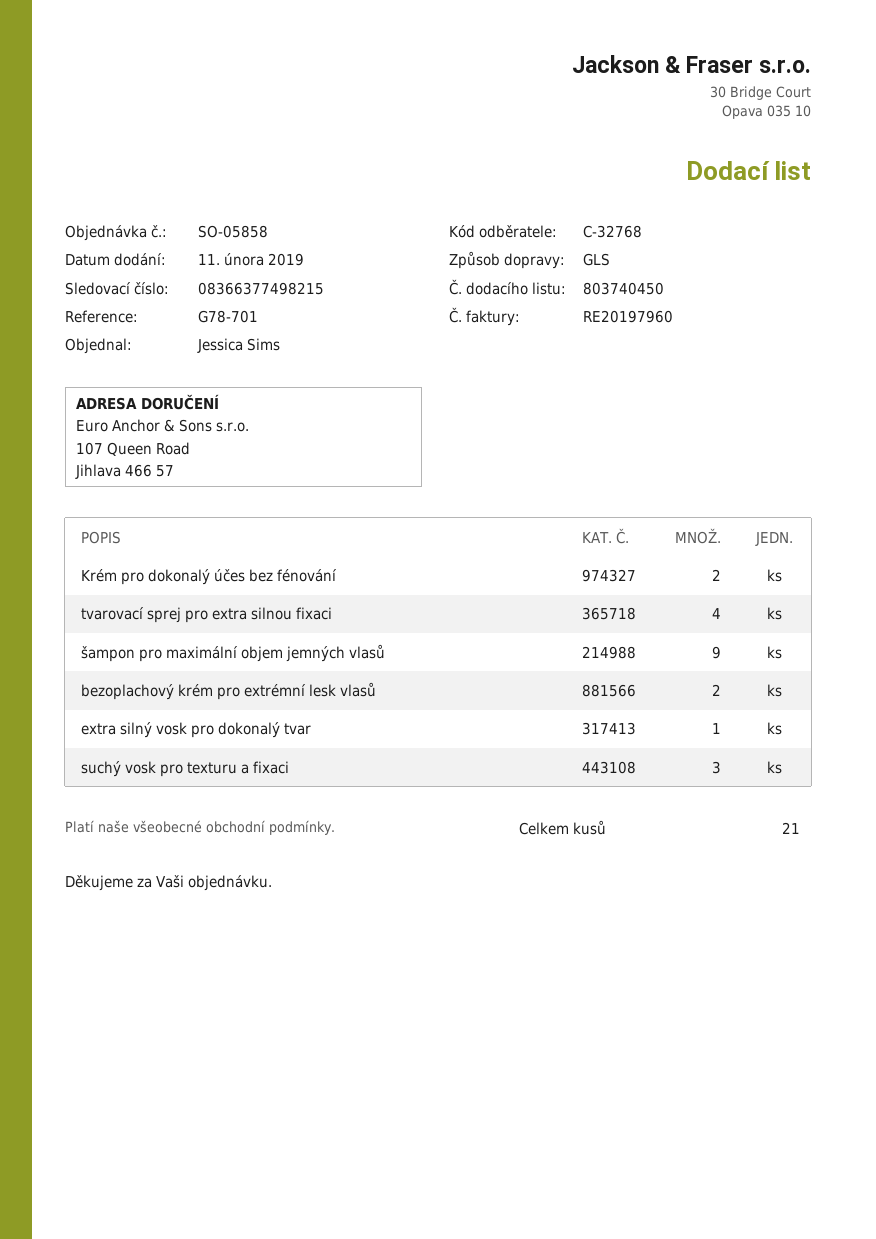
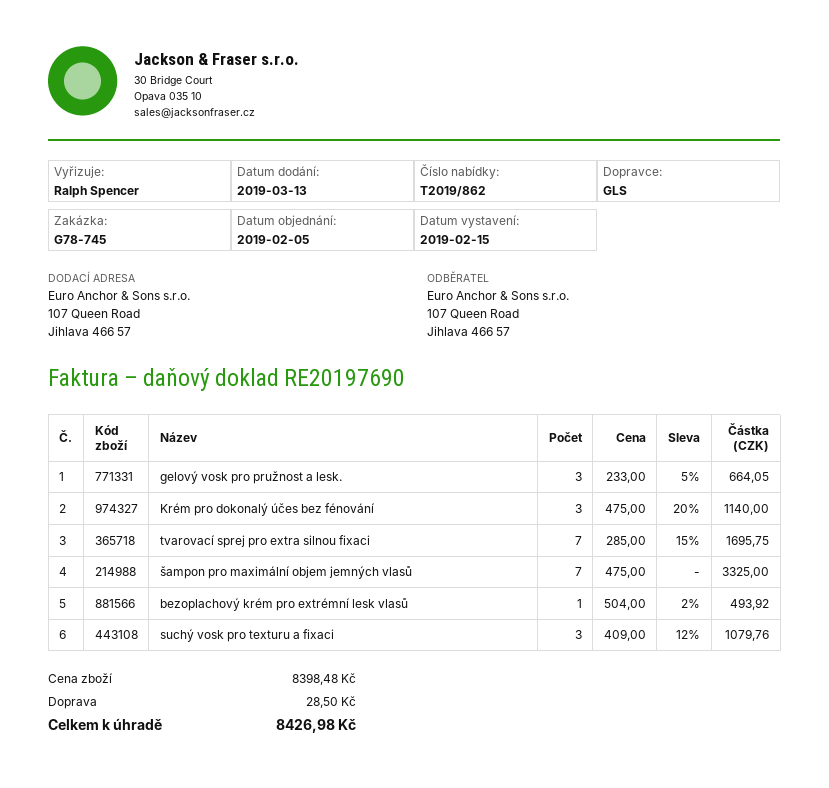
delivery date: 2019-02-11 -> 2019-03-13
invoice number: RE20197960 -> RE20197690
reference: G78-701 -> G78-745
Krém pro dokonalý účes bez fénování: 2 -> 3
tvarovací sprej pro extra silnou fixaci: 4 -> 7
šampon pro maximální objem jemných vlasů: 9 -> 7
bezoplachový krém pro extrémní lesk vlasů: 2 -> 1
extra silný vosk pro dokonalý tvar: 1 -> none
gelový vosk pro pružnost a lesk.: none -> 3

